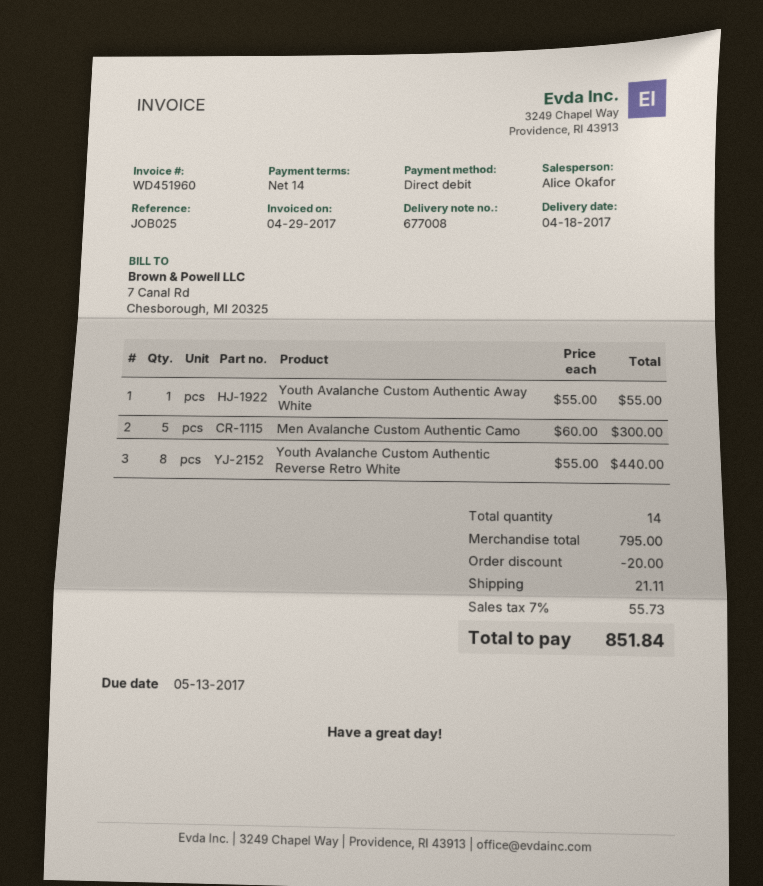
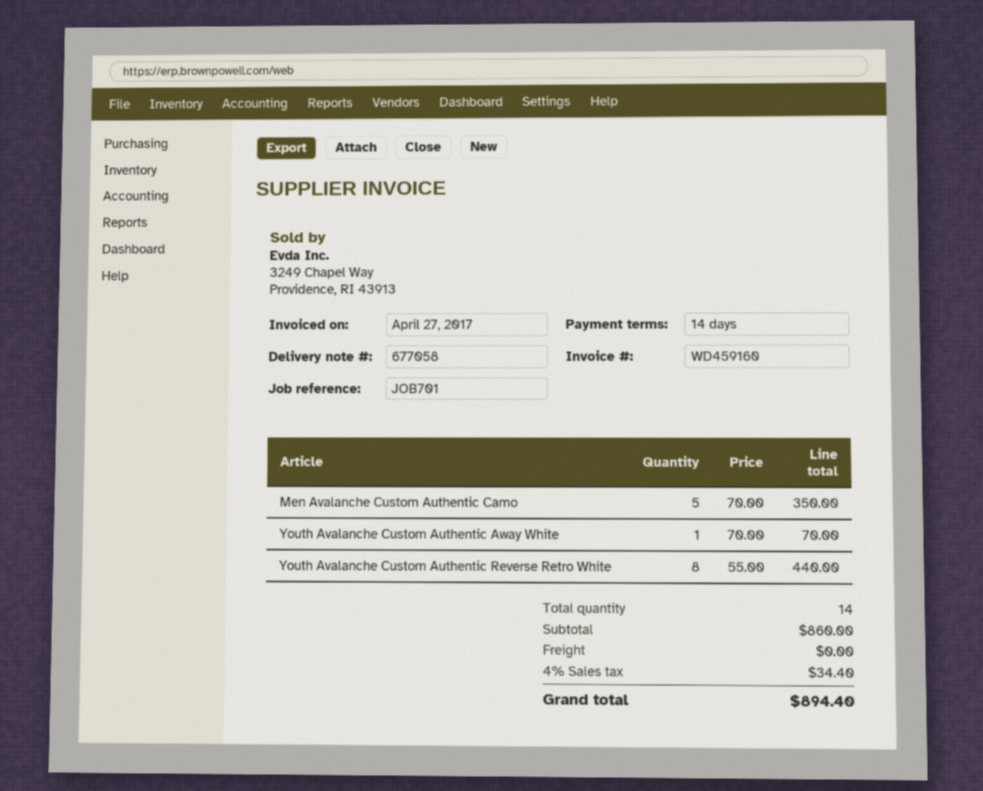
delivery note number: 677008 -> 677058
invoice number: WD451960 -> WD459160
invoice date: 2017-04-29 -> 2017-04-27
reference: JOB025 -> JOB701
Youth Avalanche Custom Authentic Away White: 1 x 55.00 = 55.00 -> 1 x 70.00 = 70.00
Men Avalanche Custom Authentic Camo: 5 x 60.00 = 300.00 -> 5 x 70.00 = 350.00
subtotal: 795.00 -> 860.00
discount: 20.00 -> none
shipping: 21.11 -> 0.00
tax: 7% = 55.73 -> 4% = 34.40
total: 851.84 -> 894.40

